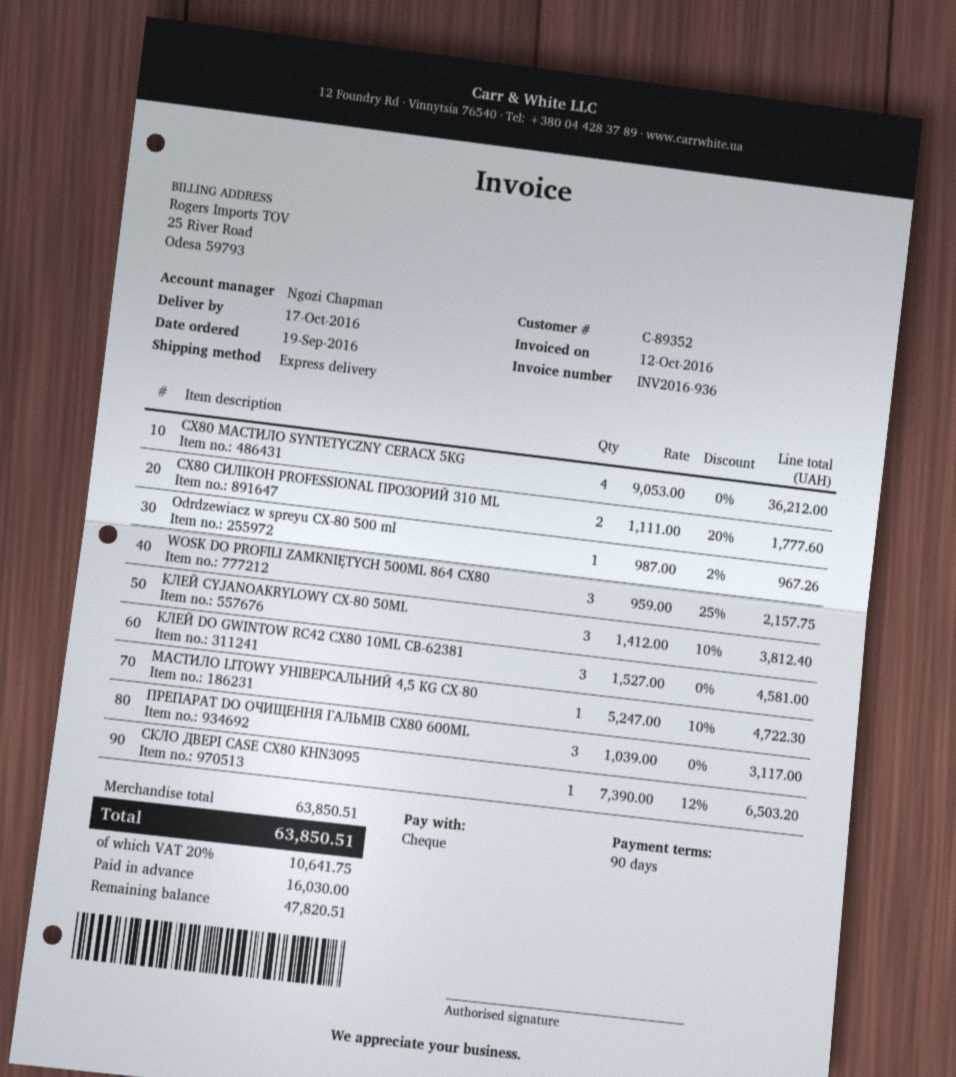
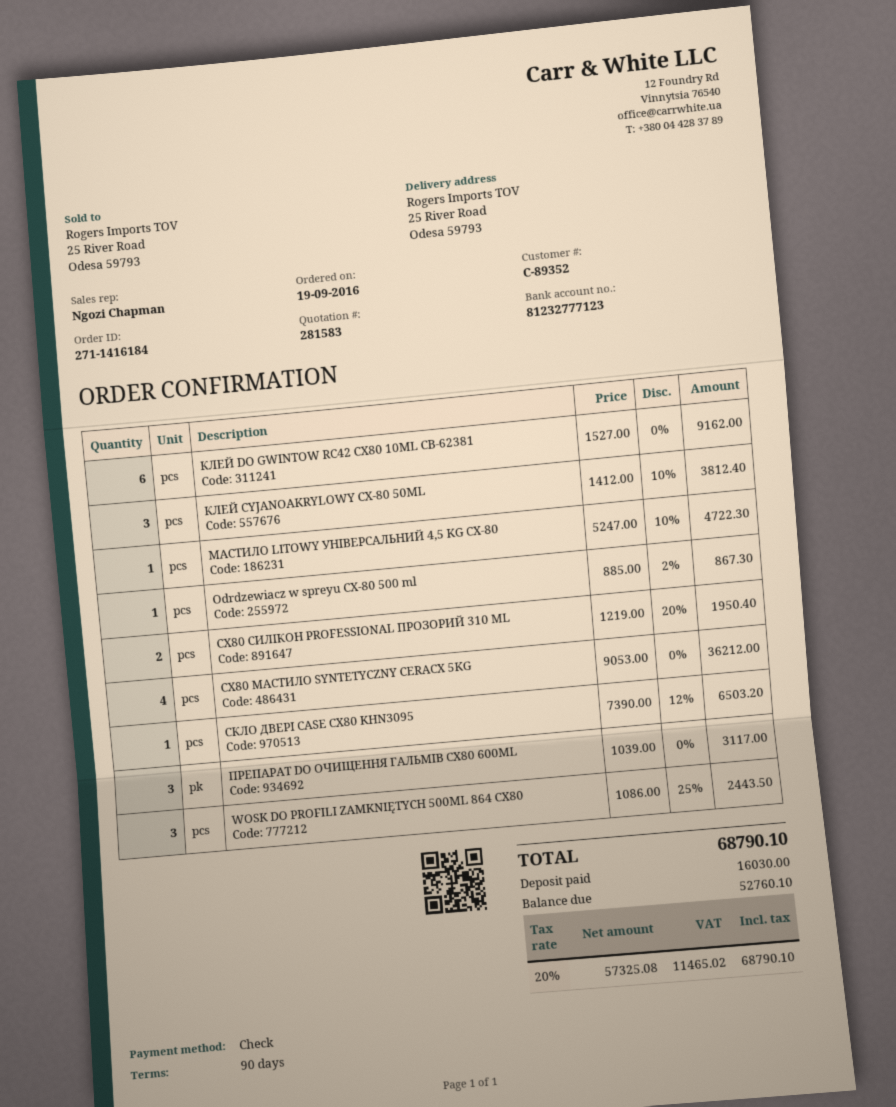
CX80 СИЛІКОН PROFESSIONAL ПРОЗОРИЙ 310 ML: 2 x 1111.00 - 20% = 1777.60 -> 2 x 1219.00 - 20% = 1950.40
Odrdzewiacz w spreyu CX-80 500 ml: 1 x 987.00 - 2% = 967.26 -> 1 x 885.00 - 2% = 867.30
WOSK DO PROFILI ZAMKNIĘTYCH 500ML 864 CX80: 3 x 959.00 - 25% = 2157.75 -> 3 x 1086.00 - 25% = 2443.50
КЛЕЙ DO GWINTOW RC42 CX80 10ML CB-62381: 3 x 1527.00 = 4581.00 -> 6 x 1527.00 = 9162.00
tax: 20% = 10641.75 -> 20% = 11465.02
total: 63850.51 -> 68790.10
balance: 47820.51 -> 52760.10

